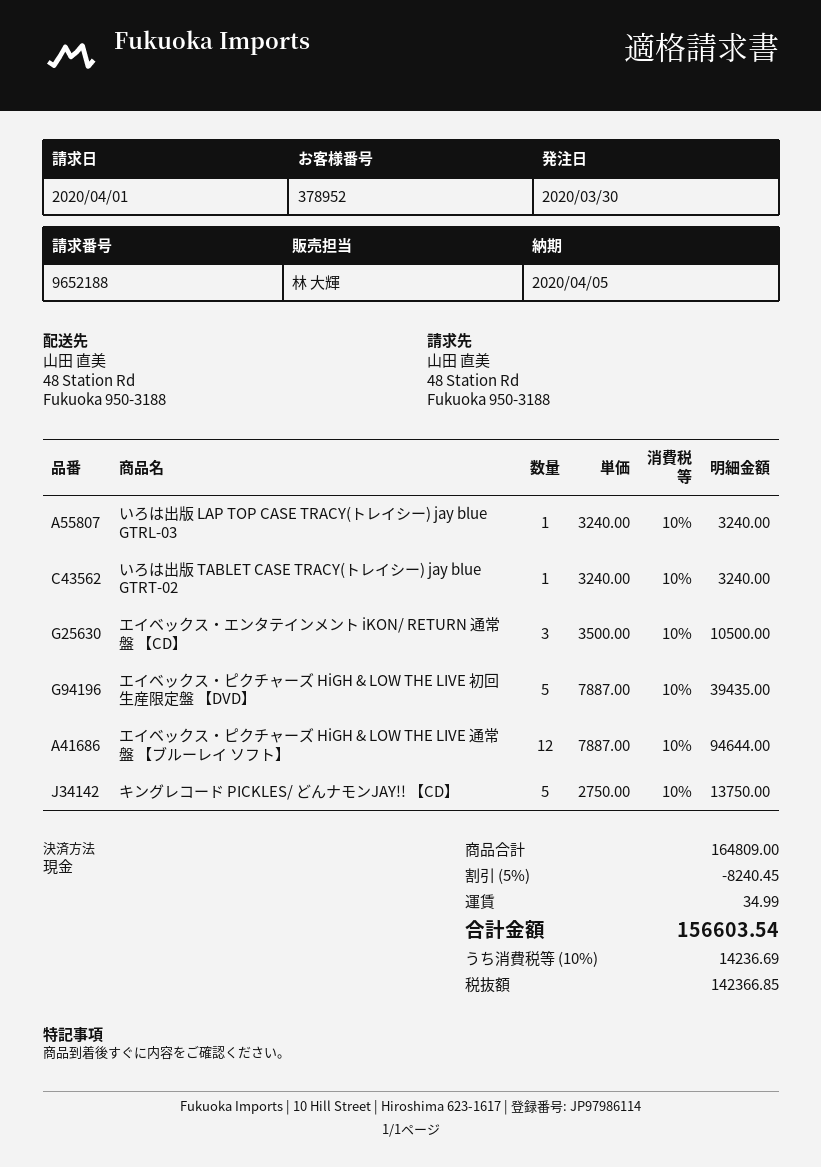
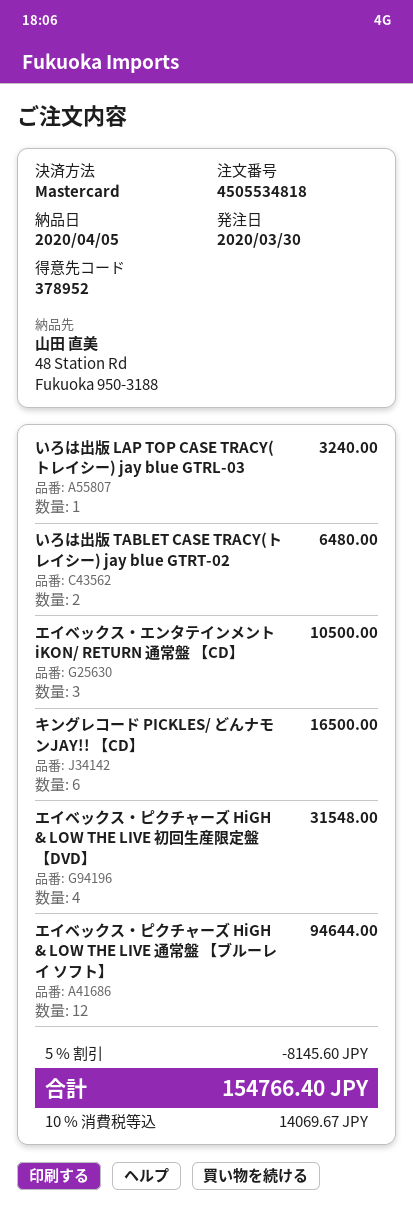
payment method: cash -> Mastercard
いろは出版 TABLET CASE TRACY(トレイシー) jay blue GTRT-02: 1 for 3240.00 -> 2 for 6480.00
エイベックス・ピクチャーズ HiGH & LOW THE LIVE 初回生産限定盤 【DVD】: 5 for 39435.00 -> 4 for 31548.00
キングレコード PICKLES/ どんナモンJAY!! 【CD】: 5 for 13750.00 -> 6 for 16500.00
discount: 5% = 8240.45 -> 5% = 8145.60
shipping: 34.99 -> none
tax: 10% = 14236.69 -> 10% = 14069.67
total: 156603.54 -> 154766.40

